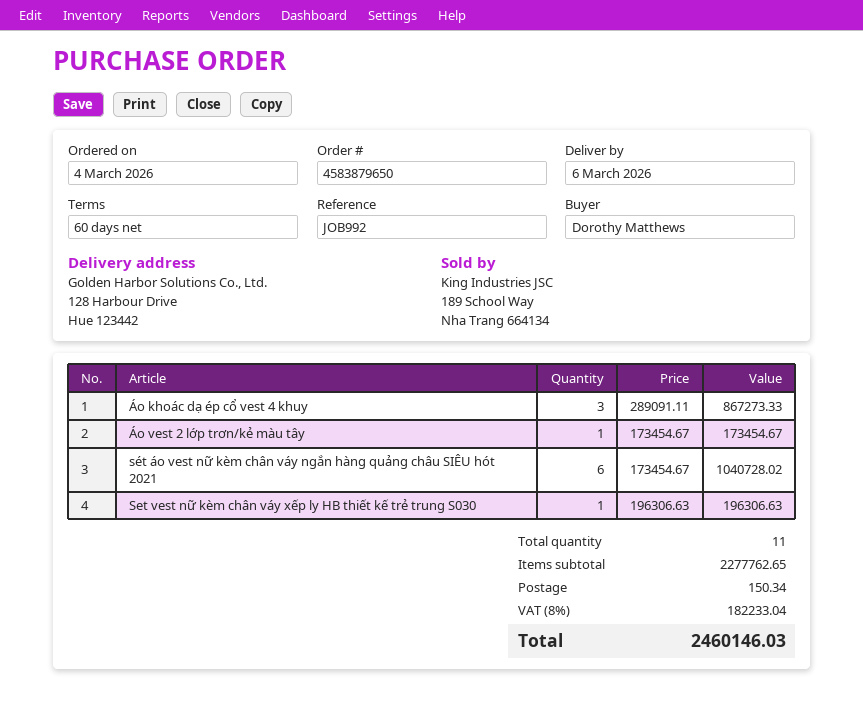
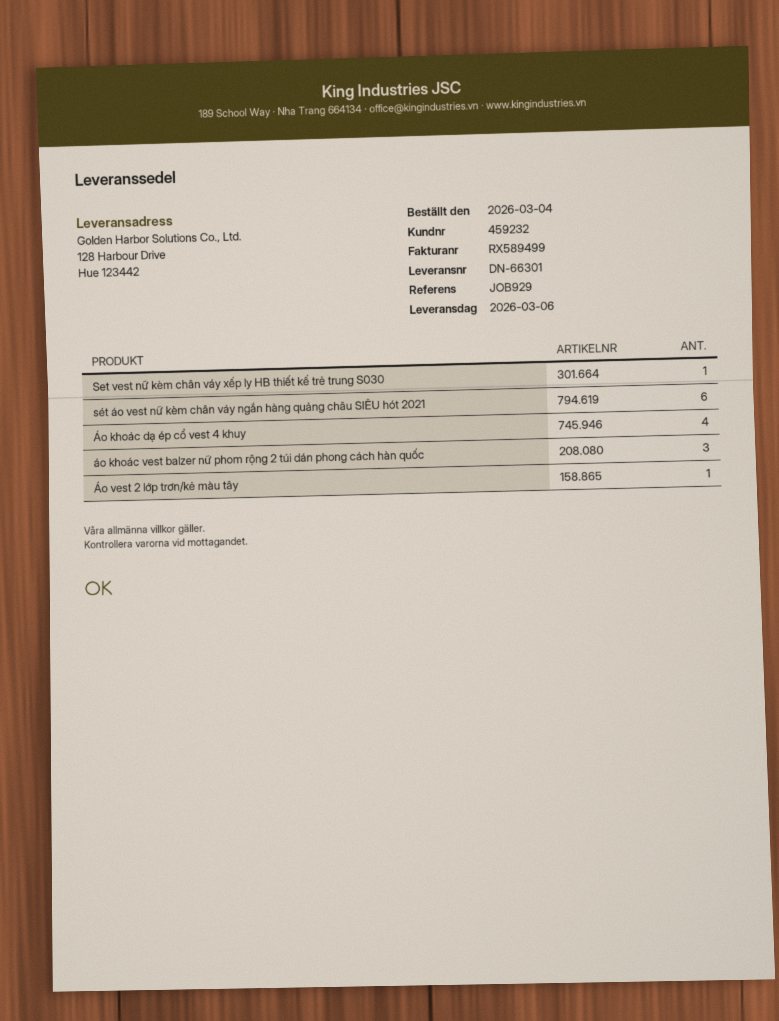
reference: JOB992 -> JOB929
Áo khoác dạ ép cổ vest 4 khuy: 3 -> 4
áo khoác vest balzer nữ phom rộng 2 túi dán phong cách hàn quốc: none -> 3

